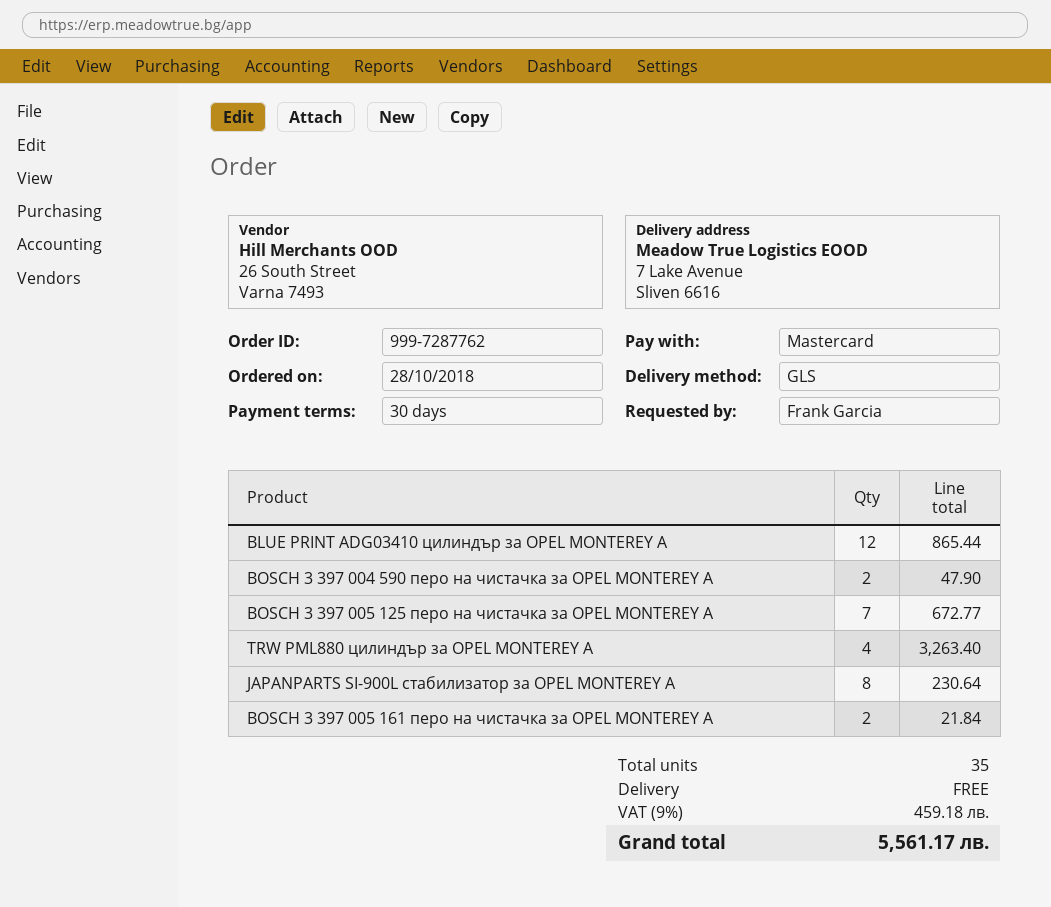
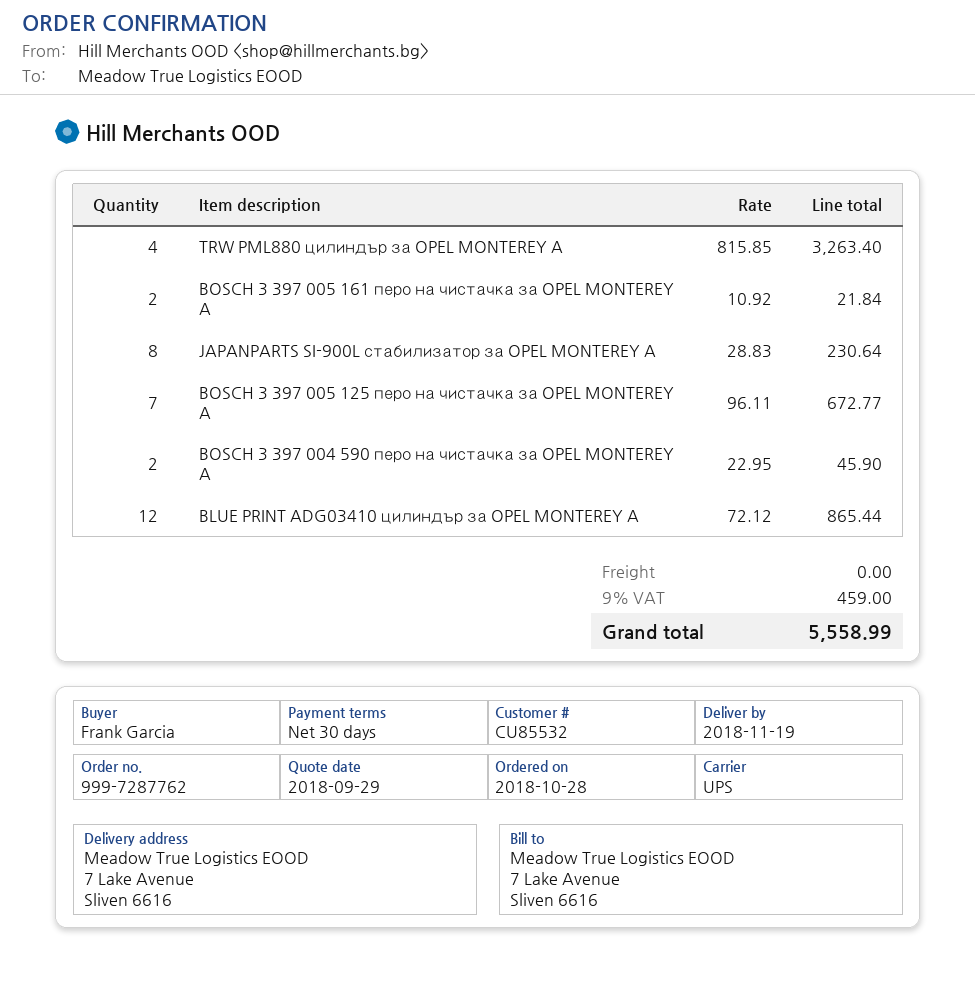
shipping method: GLS -> UPS
BOSCH 3 397 004 590 перо на чистачка за OPEL MONTEREY A: 2 for 47.90 -> 2 for 45.90
tax: 9% = 459.18 -> 9% = 459.00
total: 5561.17 -> 5558.99

